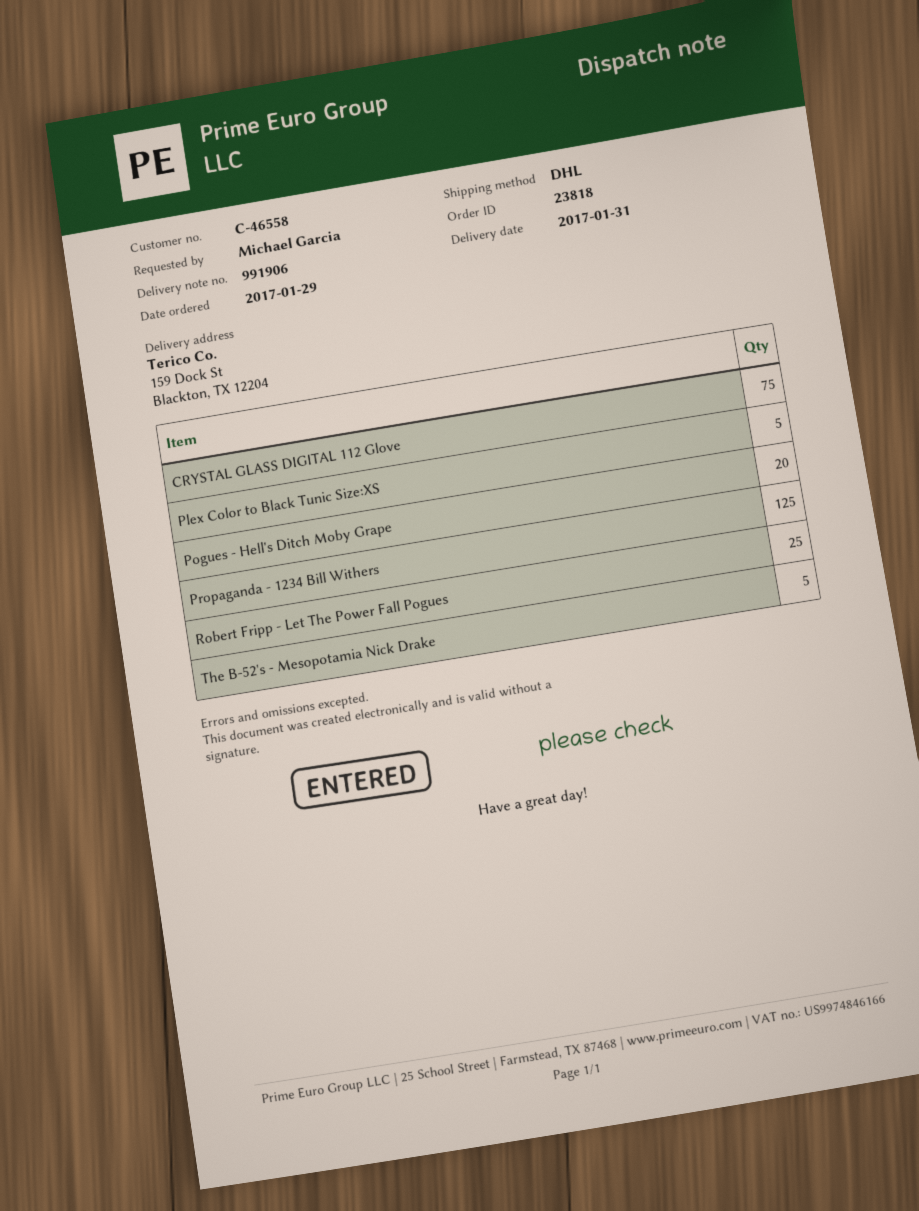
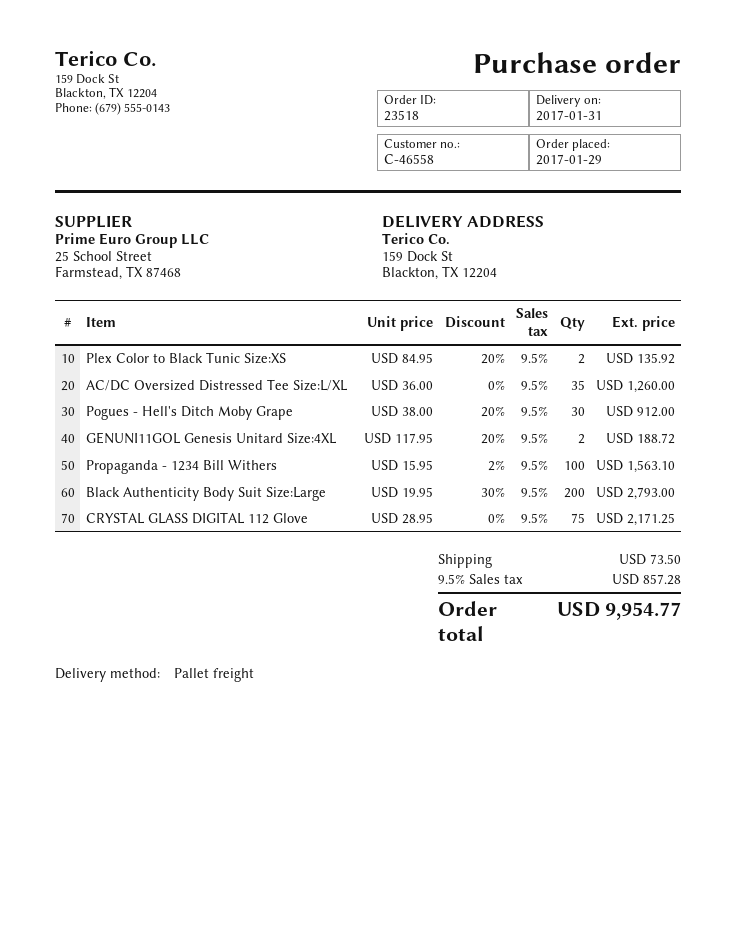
order number: 23818 -> 23518
shipping method: DHL -> pallet freight
Plex Color to Black Tunic Size:XS: 5 -> 2
Pogues - Hell's Ditch Moby Grape: 20 -> 30
Propaganda - 1234 Bill Withers: 125 -> 100
Robert Fripp - Let The Power Fall Pogues: 25 -> none
The B-52's - Mesopotamia Nick Drake: 5 -> none
AC/DC Oversized Distressed Tee Size:L/XL: none -> 35
GENUNI11GOL Genesis Unitard Size:4XL: none -> 2
Black Authenticity Body Suit Size:Large: none -> 200

